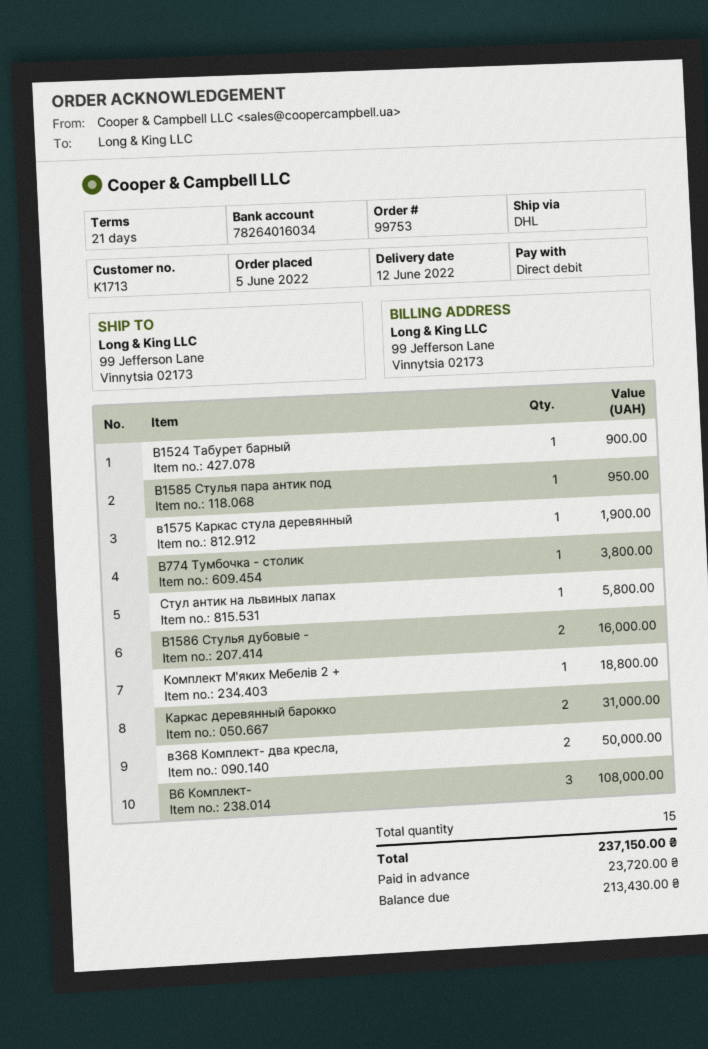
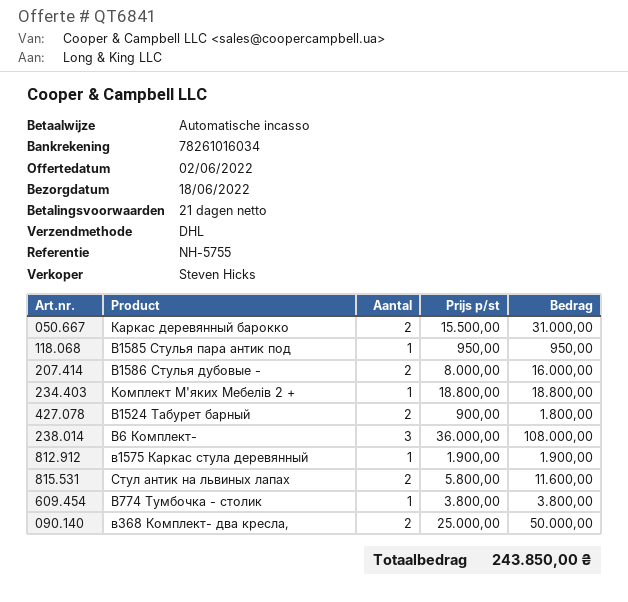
delivery date: 2022-06-12 -> 2022-06-18
bank account: 78264016034 -> 78261016034
В1524 Табурет барный: 1 for 900.00 -> 2 for 1800.00
Стул антик на львиных лапах: 1 for 5800.00 -> 2 for 11600.00
total: 237150.00 -> 243850.00

